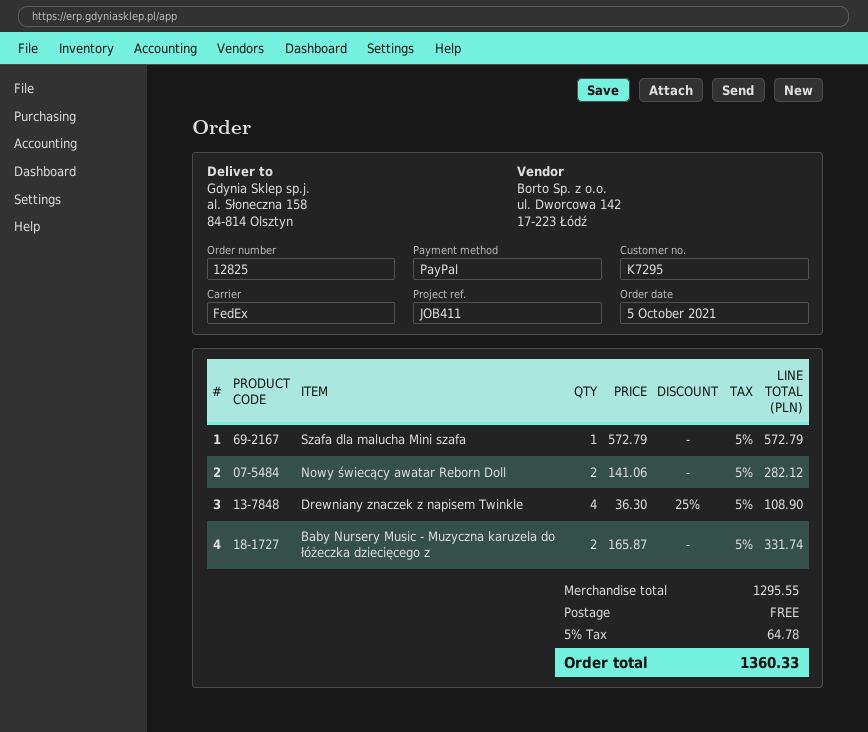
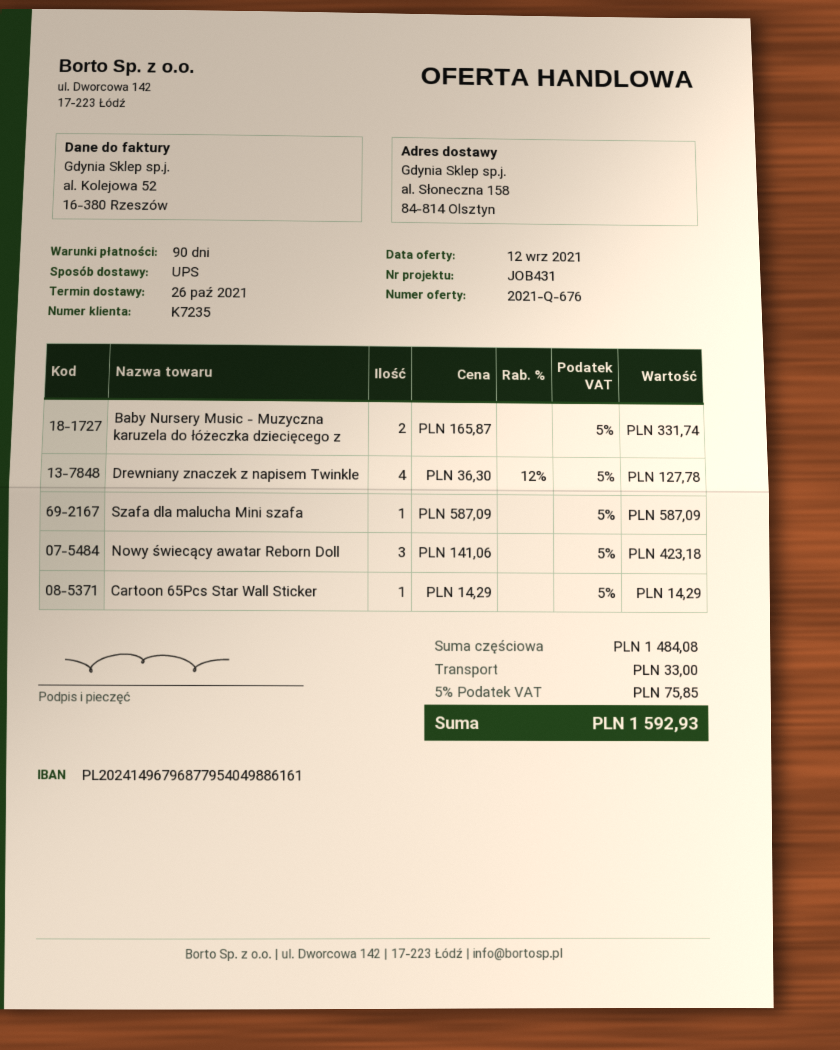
customer number: K7295 -> K7235
reference: JOB411 -> JOB431
shipping method: FedEx -> UPS
Szafa dla malucha Mini szafa: 1 x 572.79 = 572.79 -> 1 x 587.09 = 587.09
Nowy świecący awatar Reborn Doll: 2 x 141.06 = 282.12 -> 3 x 141.06 = 423.18
Drewniany znaczek z napisem Twinkle: 4 x 36.30 - 25% = 108.90 -> 4 x 36.30 - 12% = 127.78
Cartoon 65Pcs Star Wall Sticker: none -> 1 x 14.29 = 14.29
subtotal: 1295.55 -> 1484.08
shipping: 0.00 -> 33.00
tax: 5% = 64.78 -> 5% = 75.85
total: 1360.33 -> 1592.93

